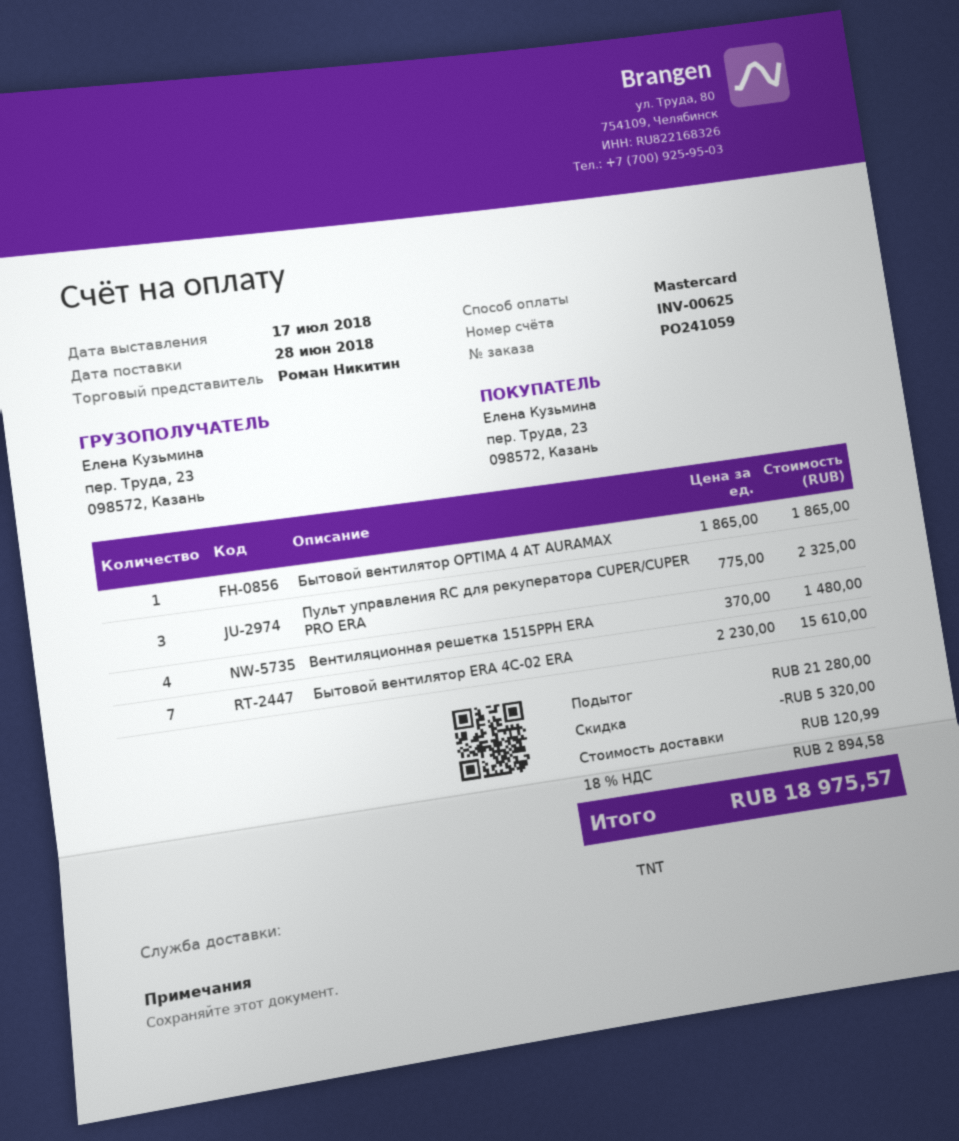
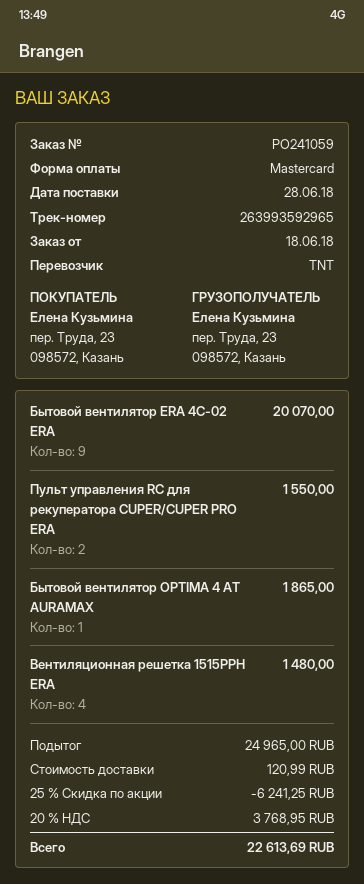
Пульт управления RC для рекуператора CUPER/CUPER PRO ERA: 3 for 2325.00 -> 2 for 1550.00
Бытовой вентилятор ERA 4C-02 ERA: 7 for 15610.00 -> 9 for 20070.00
subtotal: 21280.00 -> 24965.00
discount: 5320.00 -> 6241.25
tax: 18% = 2894.58 -> 20% = 3768.95
total: 18975.57 -> 22613.69

